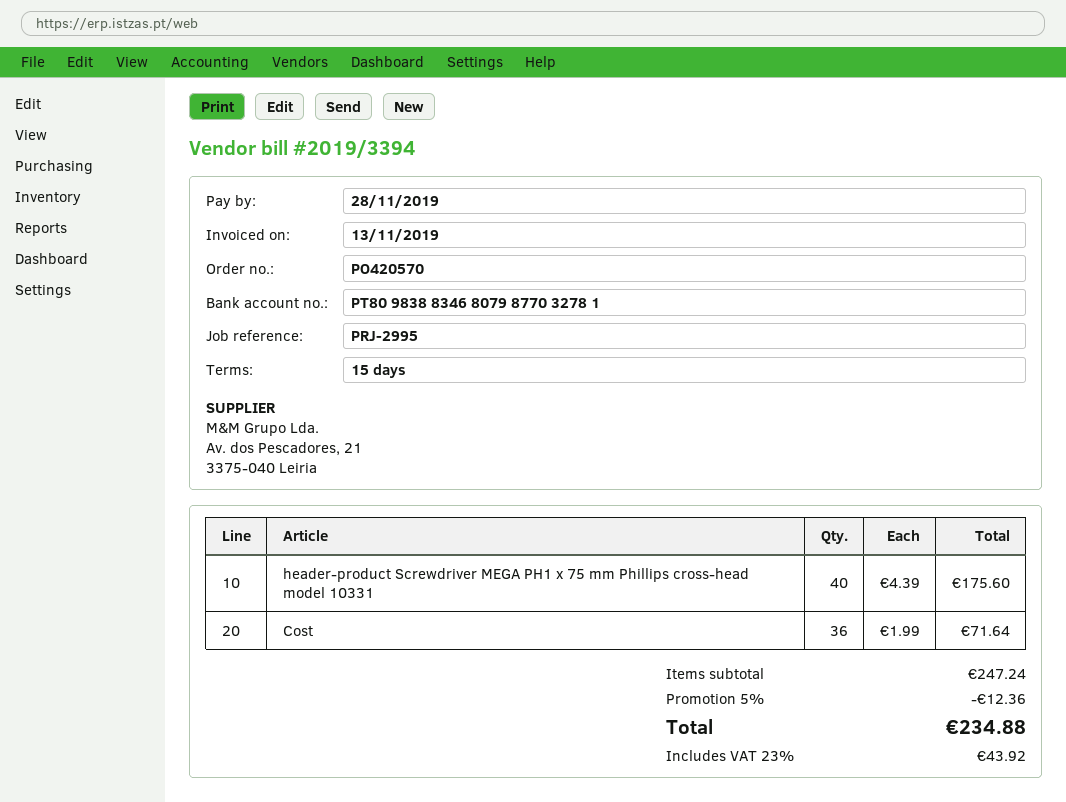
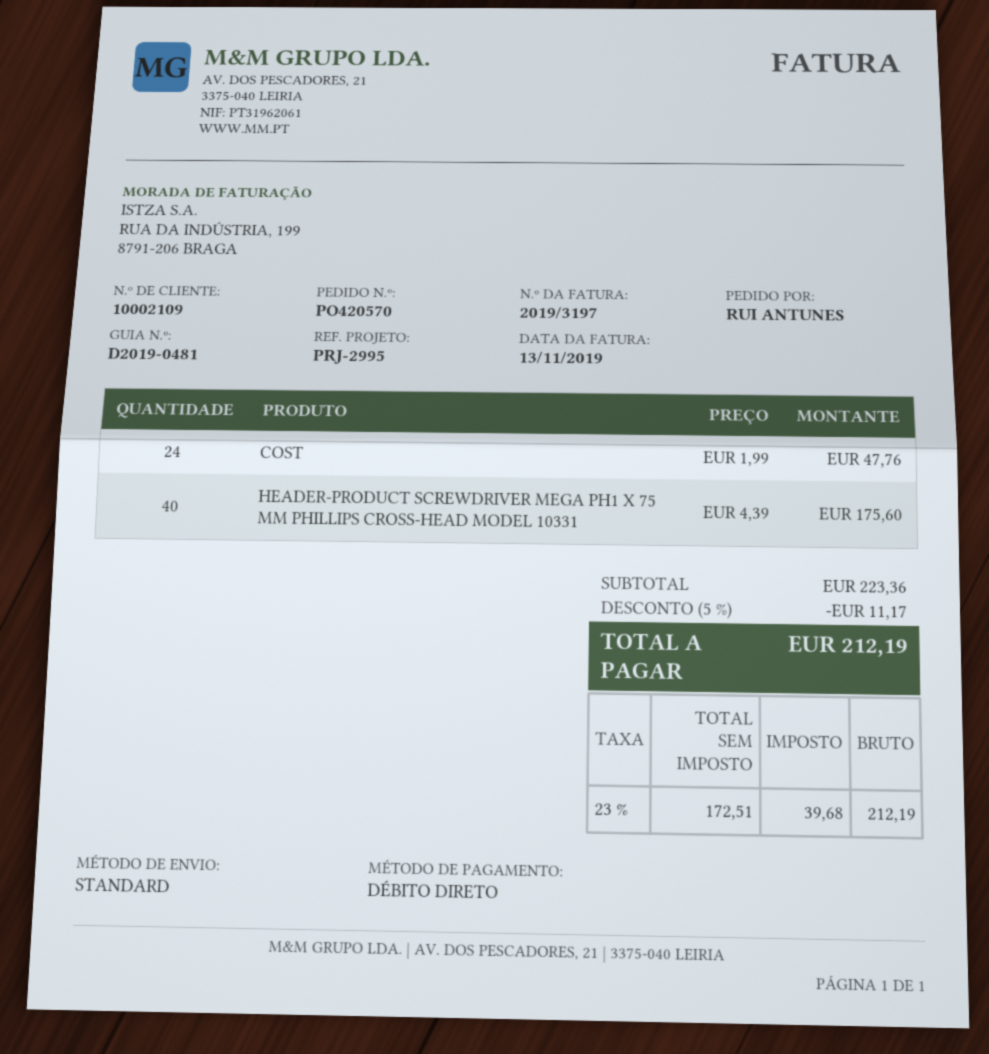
invoice number: 2019/3394 -> 2019/3197
Cost: 36 x 1.99 = 71.64 -> 24 x 1.99 = 47.76
subtotal: 247.24 -> 223.36
discount: 5% = 12.36 -> 5% = 11.17
tax: 23% = 43.92 -> 23% = 39.68
total: 234.88 -> 212.19

